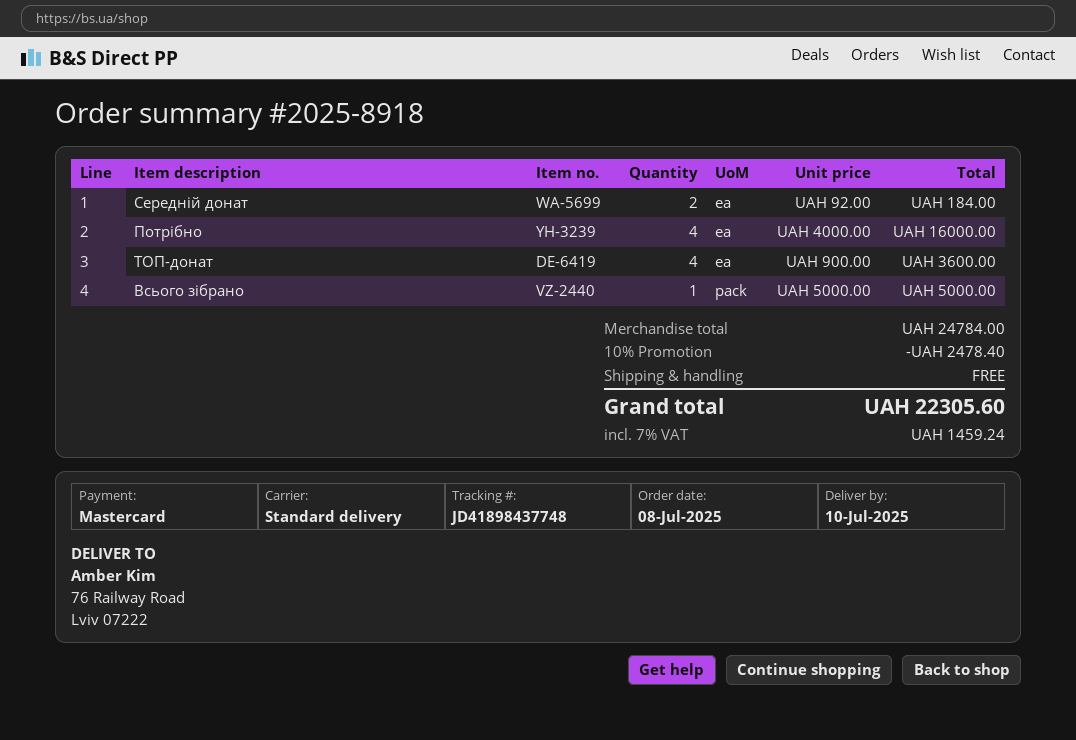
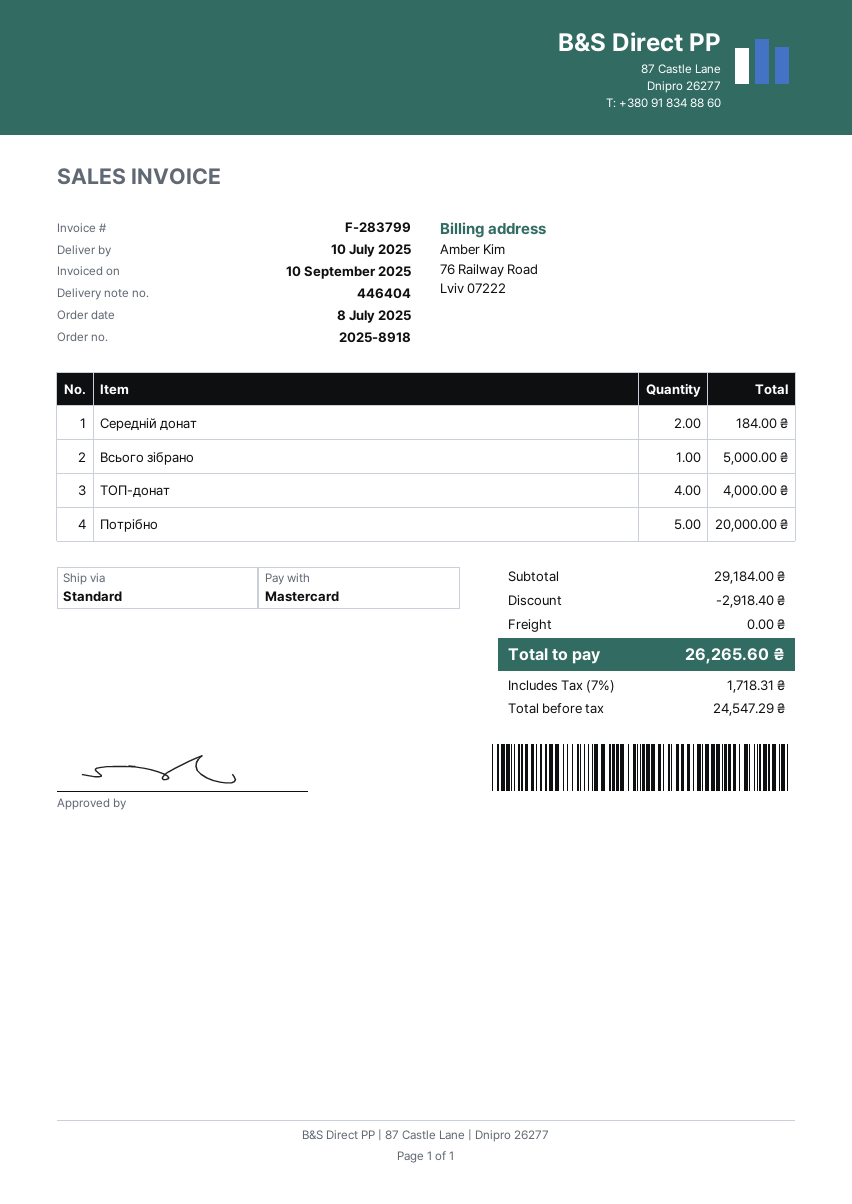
Потрібно: 4 for 16000.00 -> 5 for 20000.00
ТОП-донат: 4 for 3600.00 -> 4 for 4000.00
subtotal: 24784.00 -> 29184.00
discount: 2478.40 -> 2918.40
tax: 7% = 1459.24 -> 7% = 1718.31
total: 22305.60 -> 26265.60

